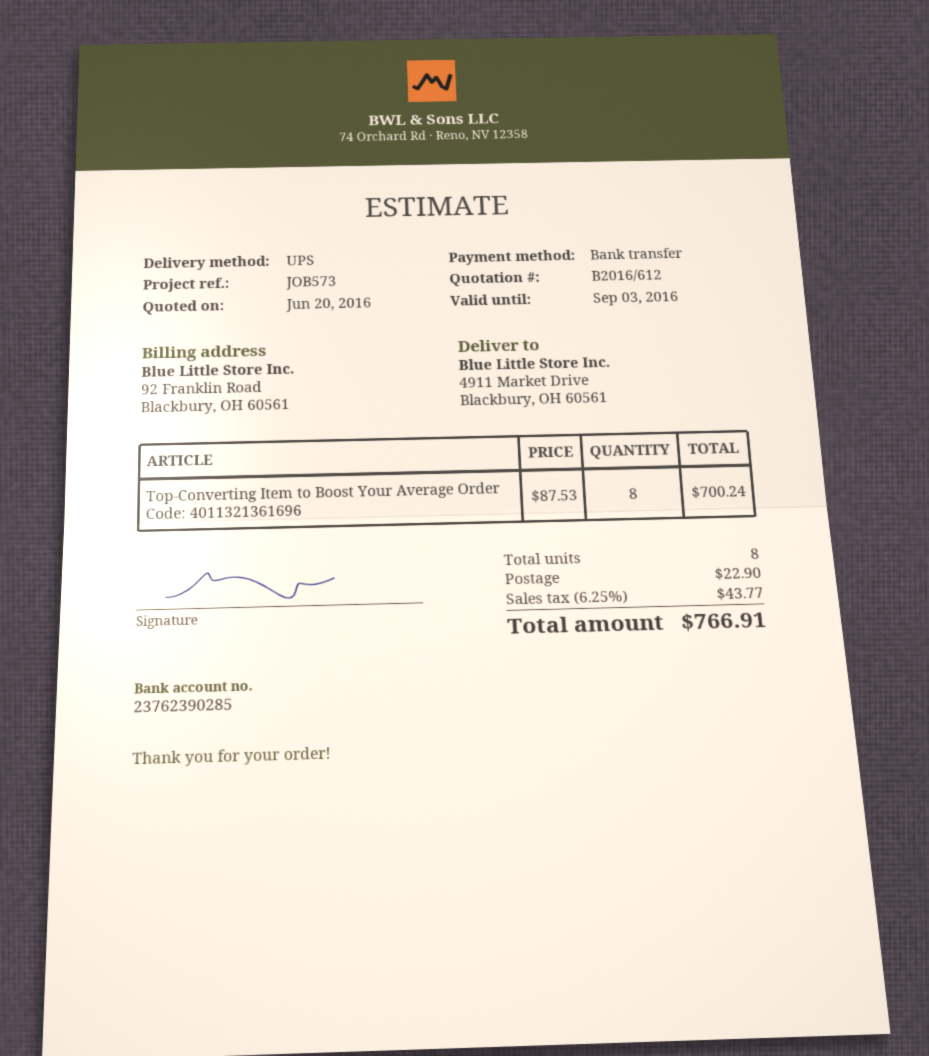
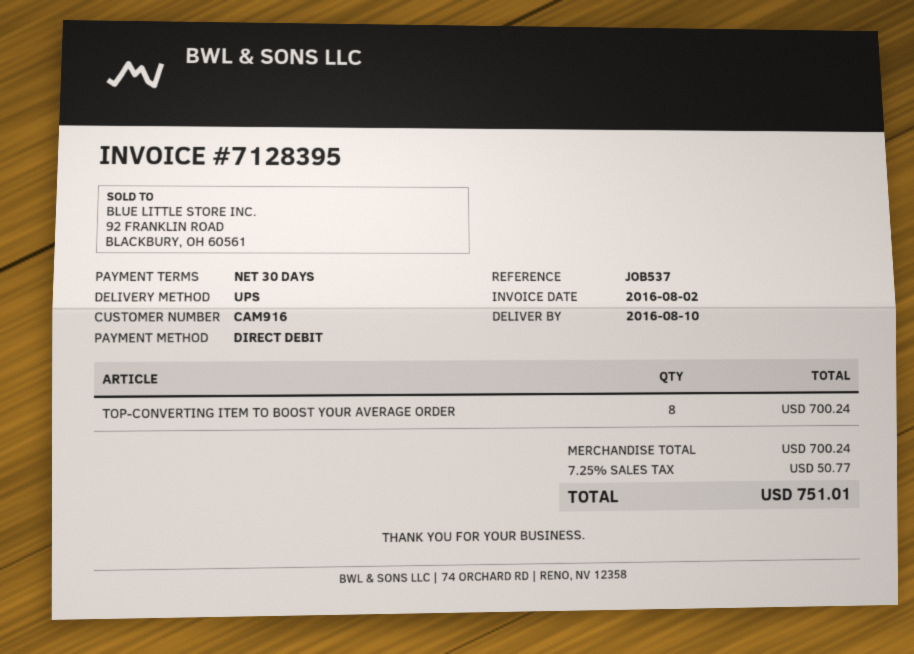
reference: JOB573 -> JOB537
payment method: bank transfer -> direct debit
shipping: 22.90 -> none
tax: 6.25% = 43.77 -> 7.25% = 50.77
total: 766.91 -> 751.01

